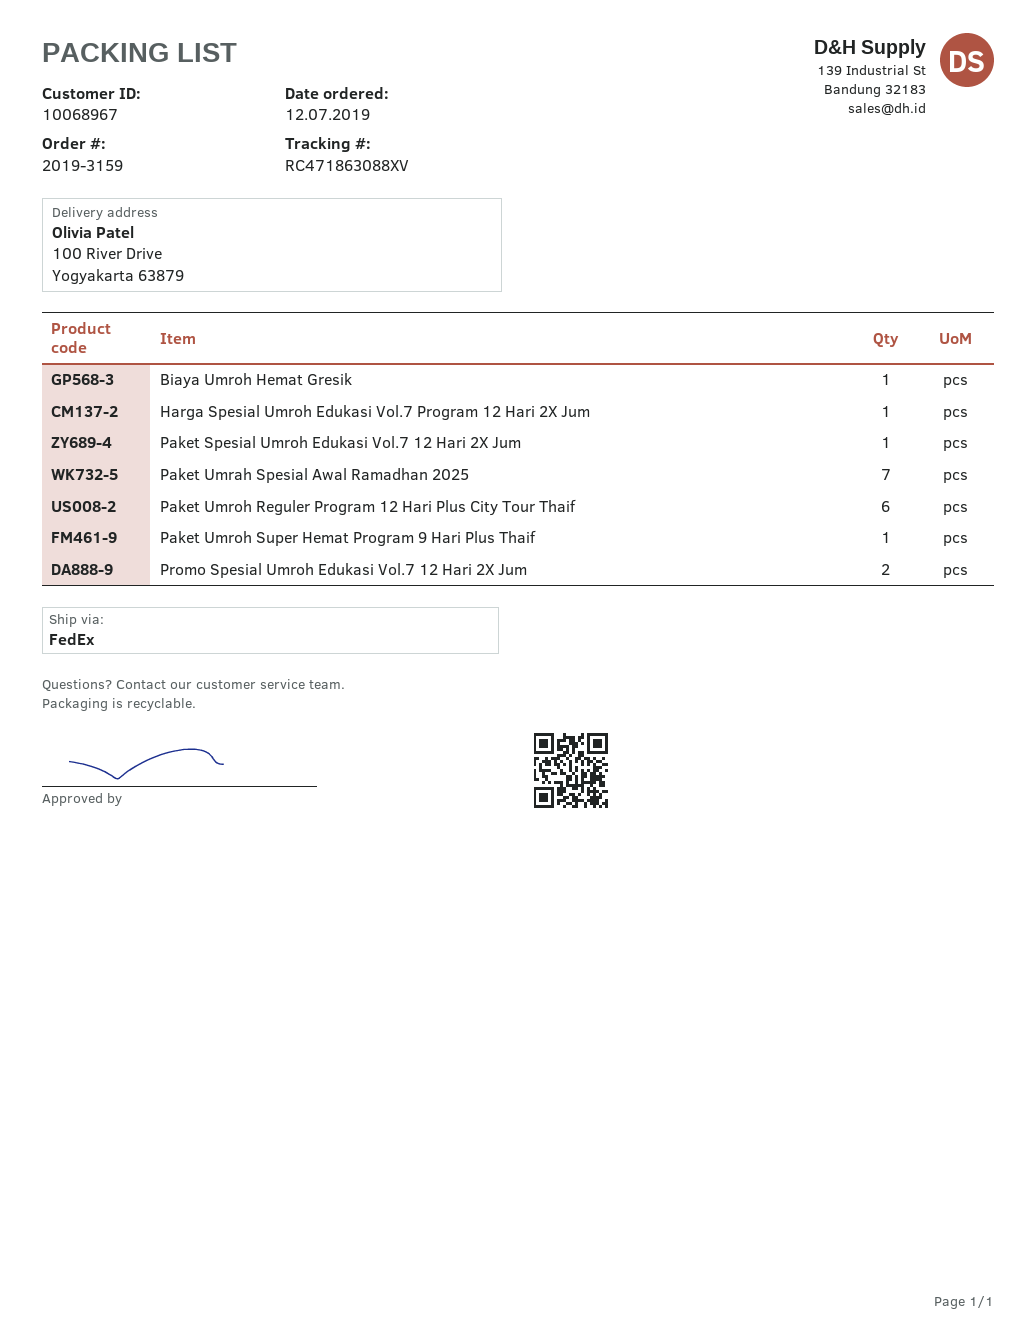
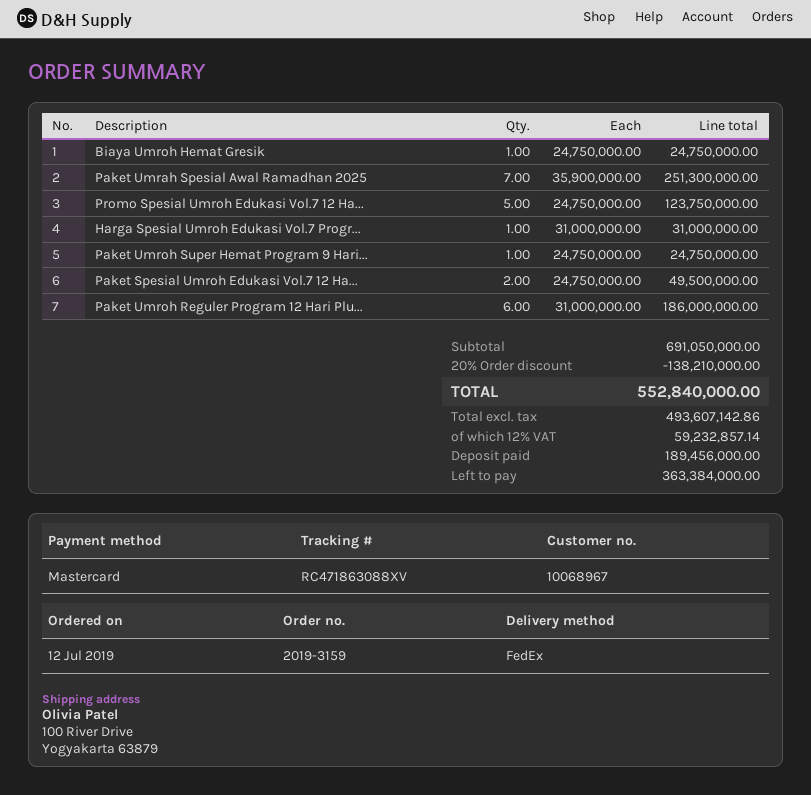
Paket Spesial Umroh Edukasi Vol.7 12 Hari 2X Jum: 1 -> 2
Promo Spesial Umroh Edukasi Vol.7 12 Hari 2X Jum: 2 -> 5

